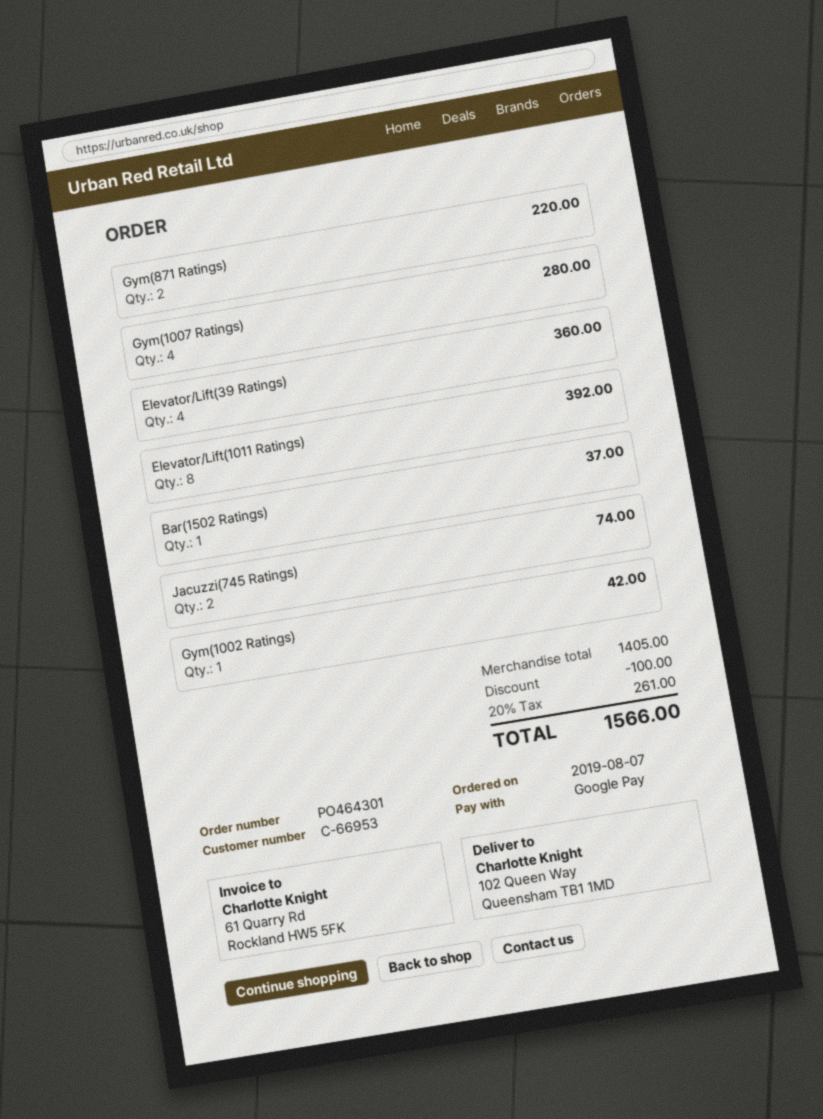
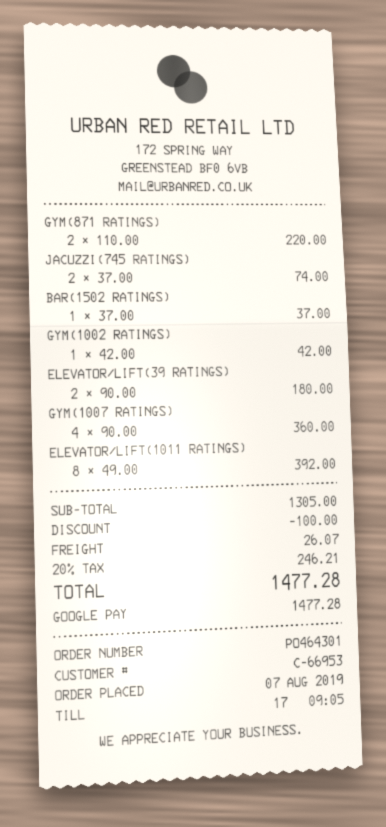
Gym(1007 Ratings): 4 for 280.00 -> 4 for 360.00
Elevator/Lift(39 Ratings): 4 for 360.00 -> 2 for 180.00
subtotal: 1405.00 -> 1305.00
shipping: none -> 26.07
tax: 20% = 261.00 -> 20% = 246.21
total: 1566.00 -> 1477.28

